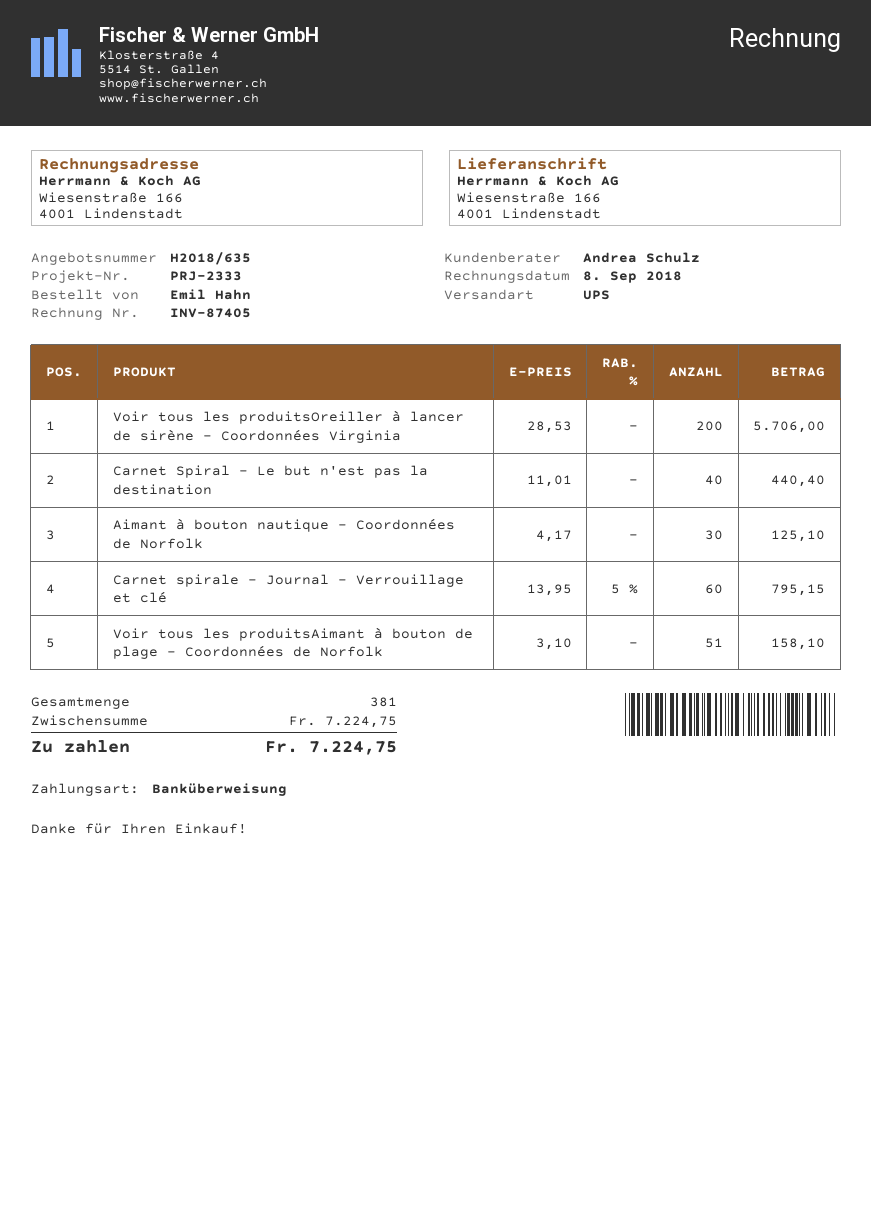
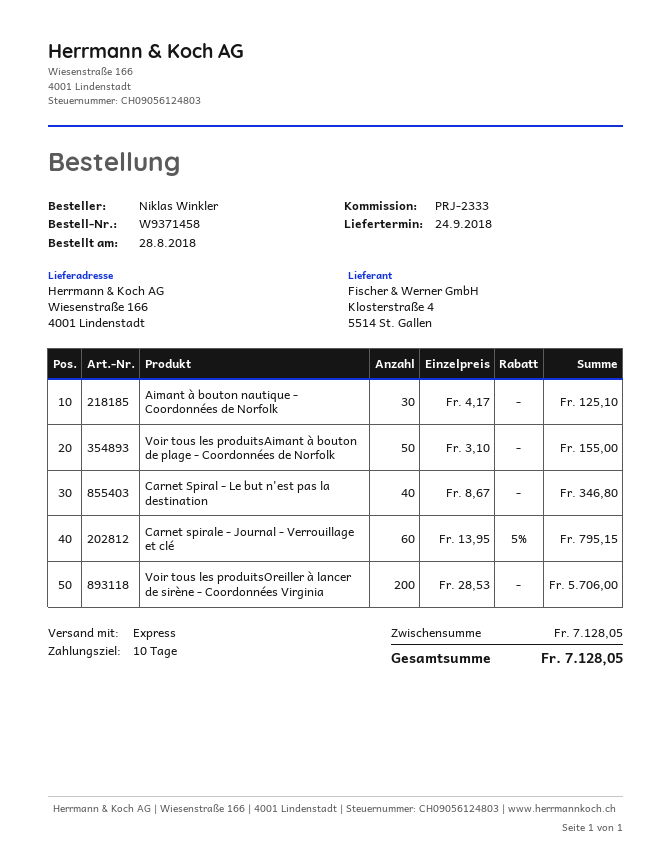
ordered by: Emil Hahn -> Niklas Winkler
shipping method: UPS -> express
Carnet Spiral - Le but n'est pas la destination: 40 x 11.01 = 440.40 -> 40 x 8.67 = 346.80
Voir tous les produitsAimant à bouton de plage - Coordonnées de Norfolk: 51 x 3.10 = 158.10 -> 50 x 3.10 = 155.00
subtotal: 7224.75 -> 7128.05
total: 7224.75 -> 7128.05

